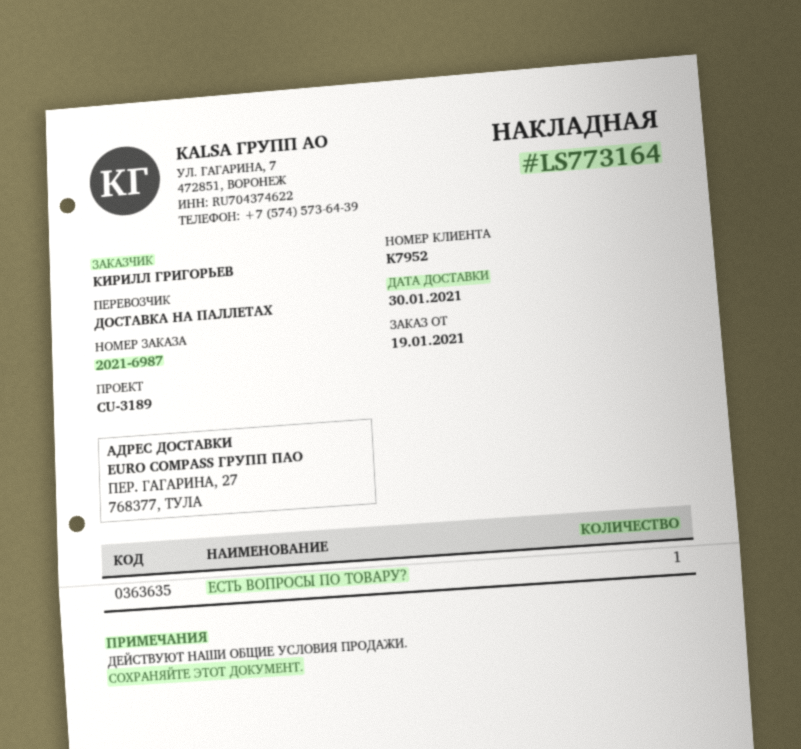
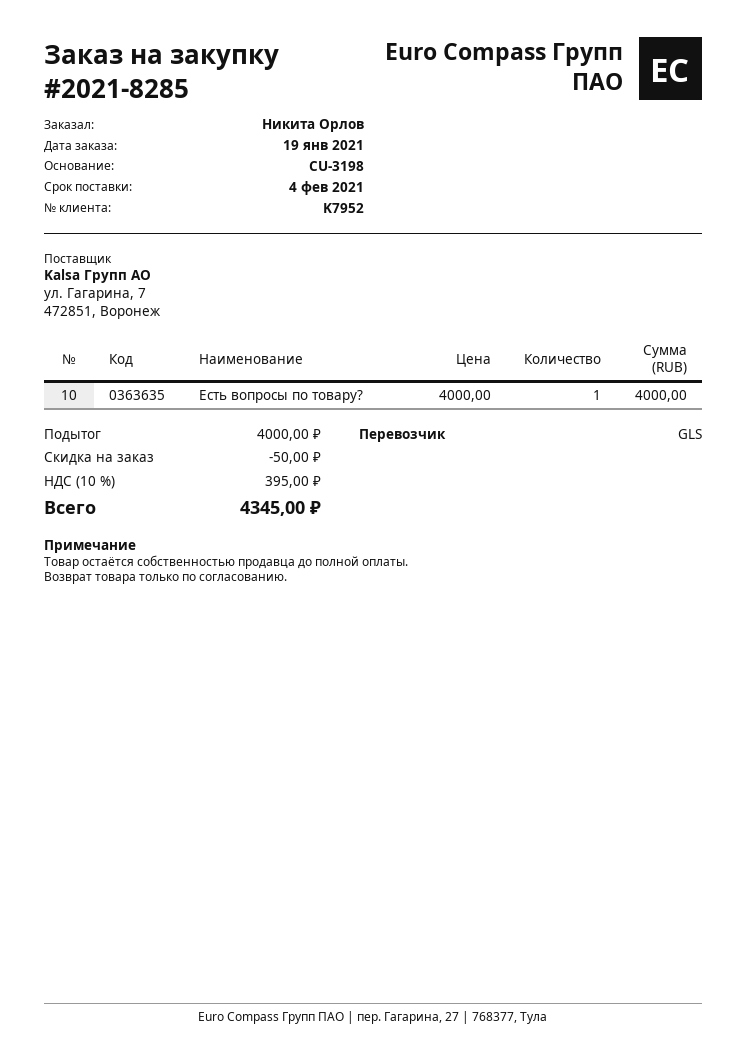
order number: 2021-6987 -> 2021-8285
delivery date: 2021-01-30 -> 2021-02-04
reference: CU-3189 -> CU-3198
ordered by: КИРИЛЛ ГРИГОРЬЕВ -> Никита Орлов
shipping method: pallet freight -> GLS

